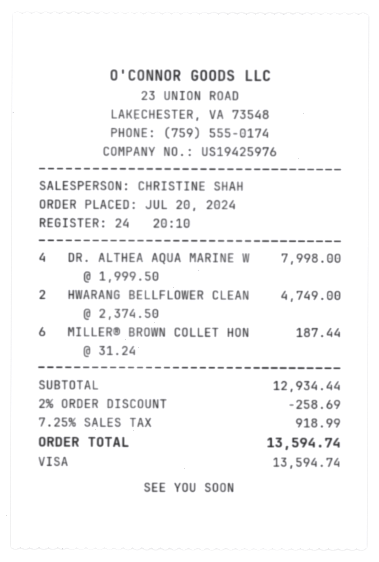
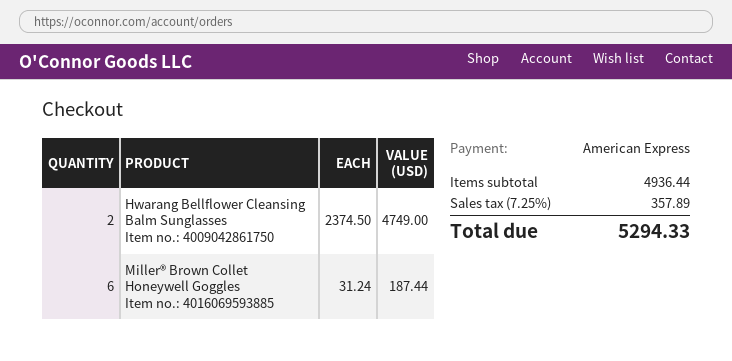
payment method: Visa -> American Express
DR. ALTHEA AQUA MARINE W: 4 x 1999.50 = 7998.00 -> none
subtotal: 12934.44 -> 4936.44
discount: 2% = 258.69 -> none
tax: 7.25% = 918.99 -> 7.25% = 357.89
total: 13594.74 -> 5294.33

